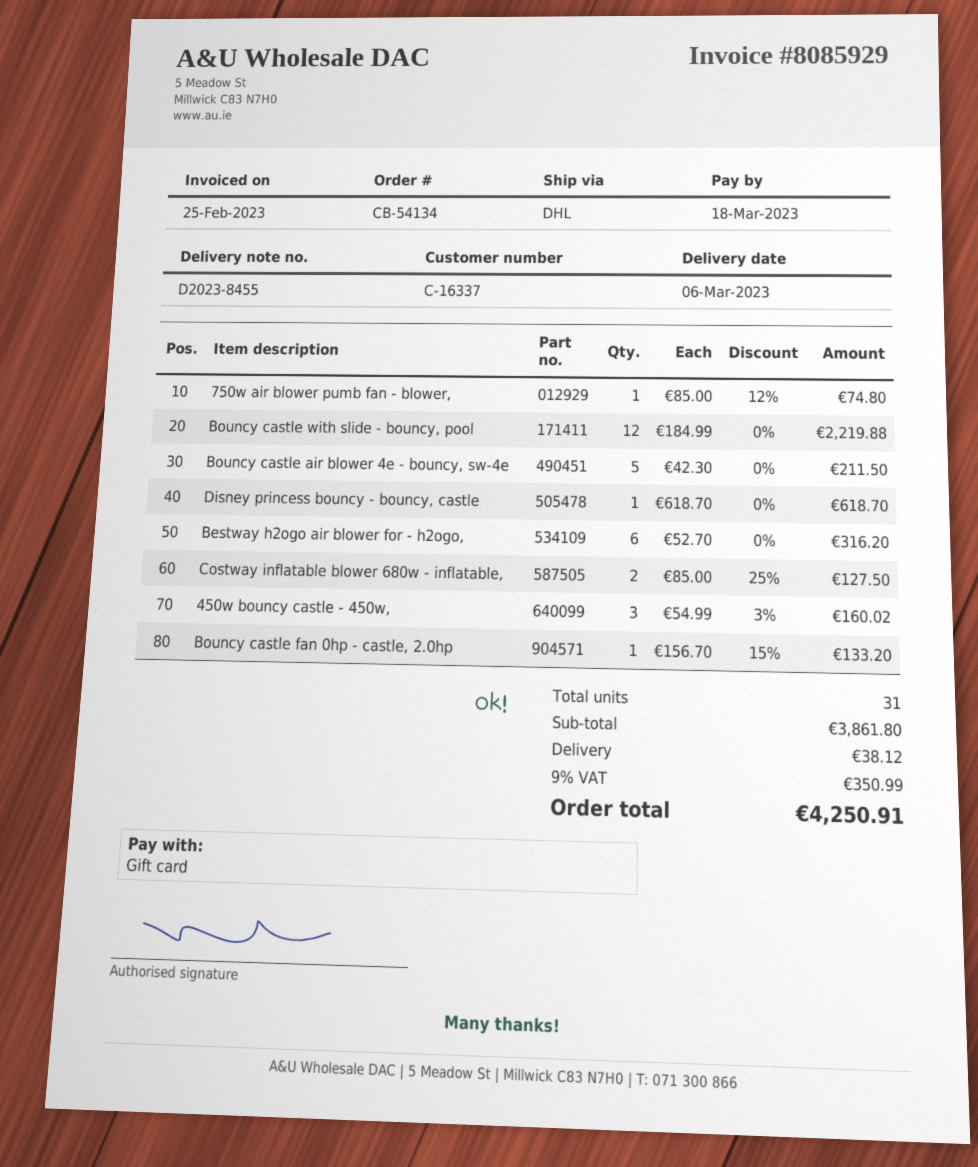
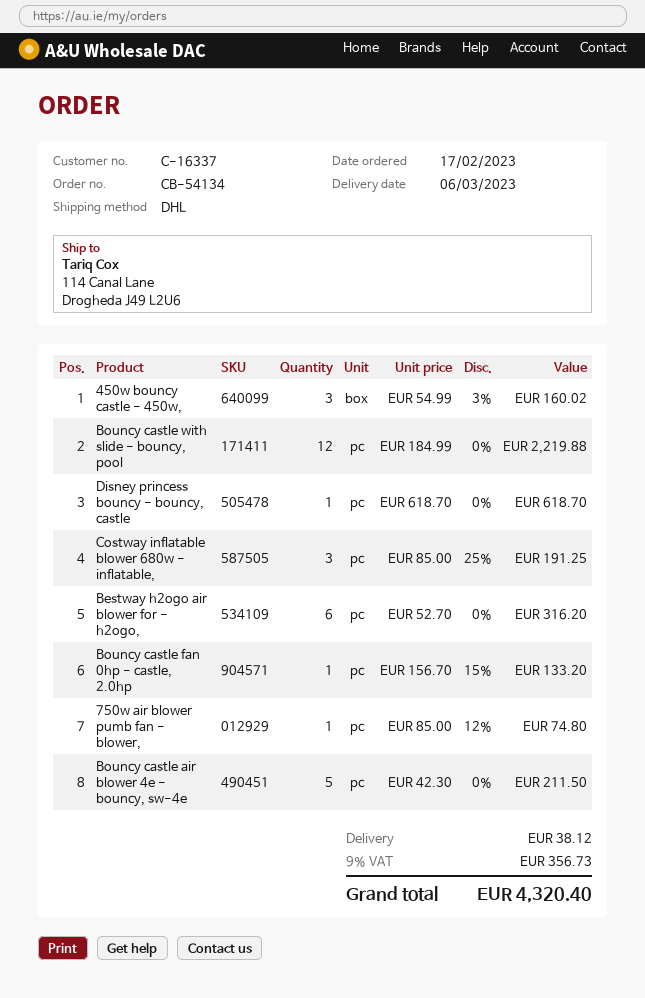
Costway inflatable blower 680w - inflatable,: 2 x 85.00 - 25% = 127.50 -> 3 x 85.00 - 25% = 191.25
tax: 9% = 350.99 -> 9% = 356.73
total: 4250.91 -> 4320.40

